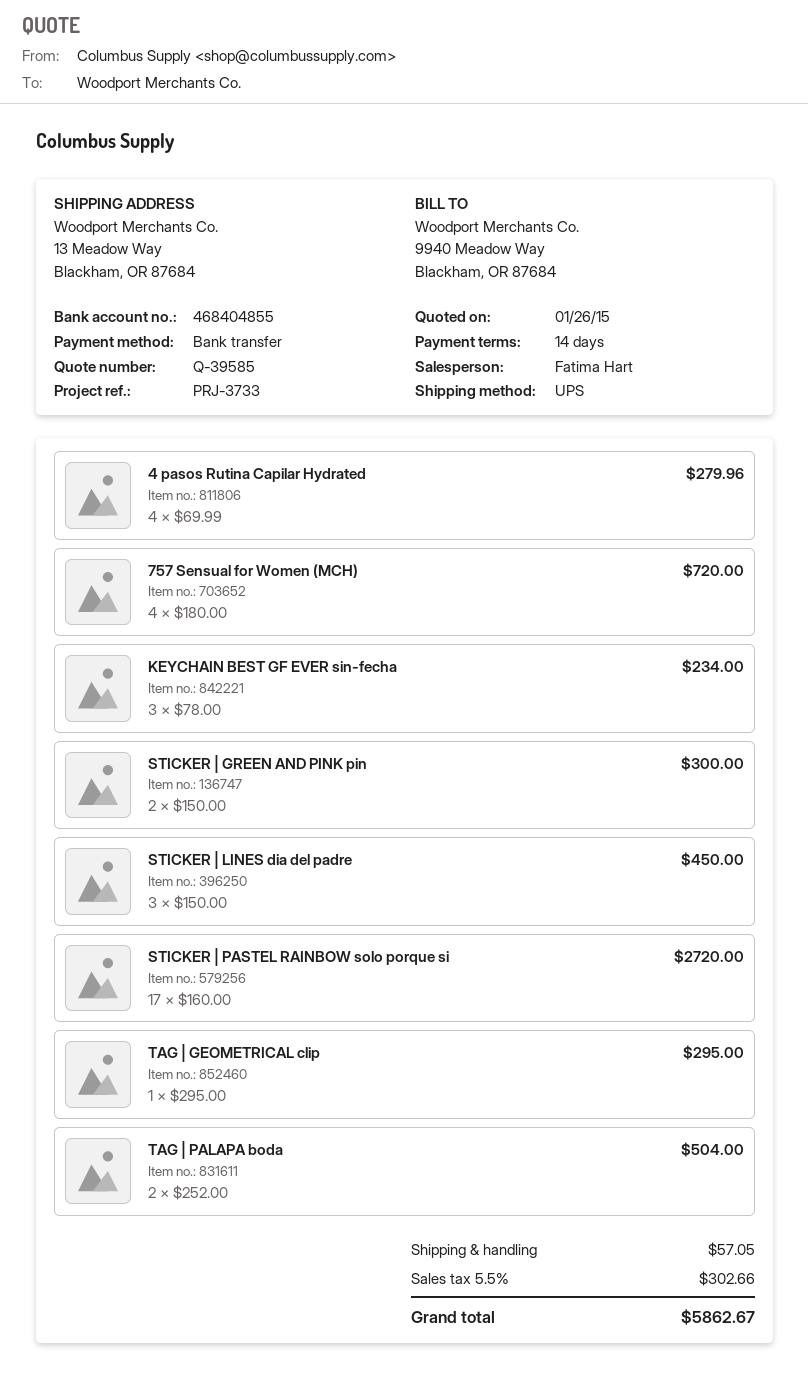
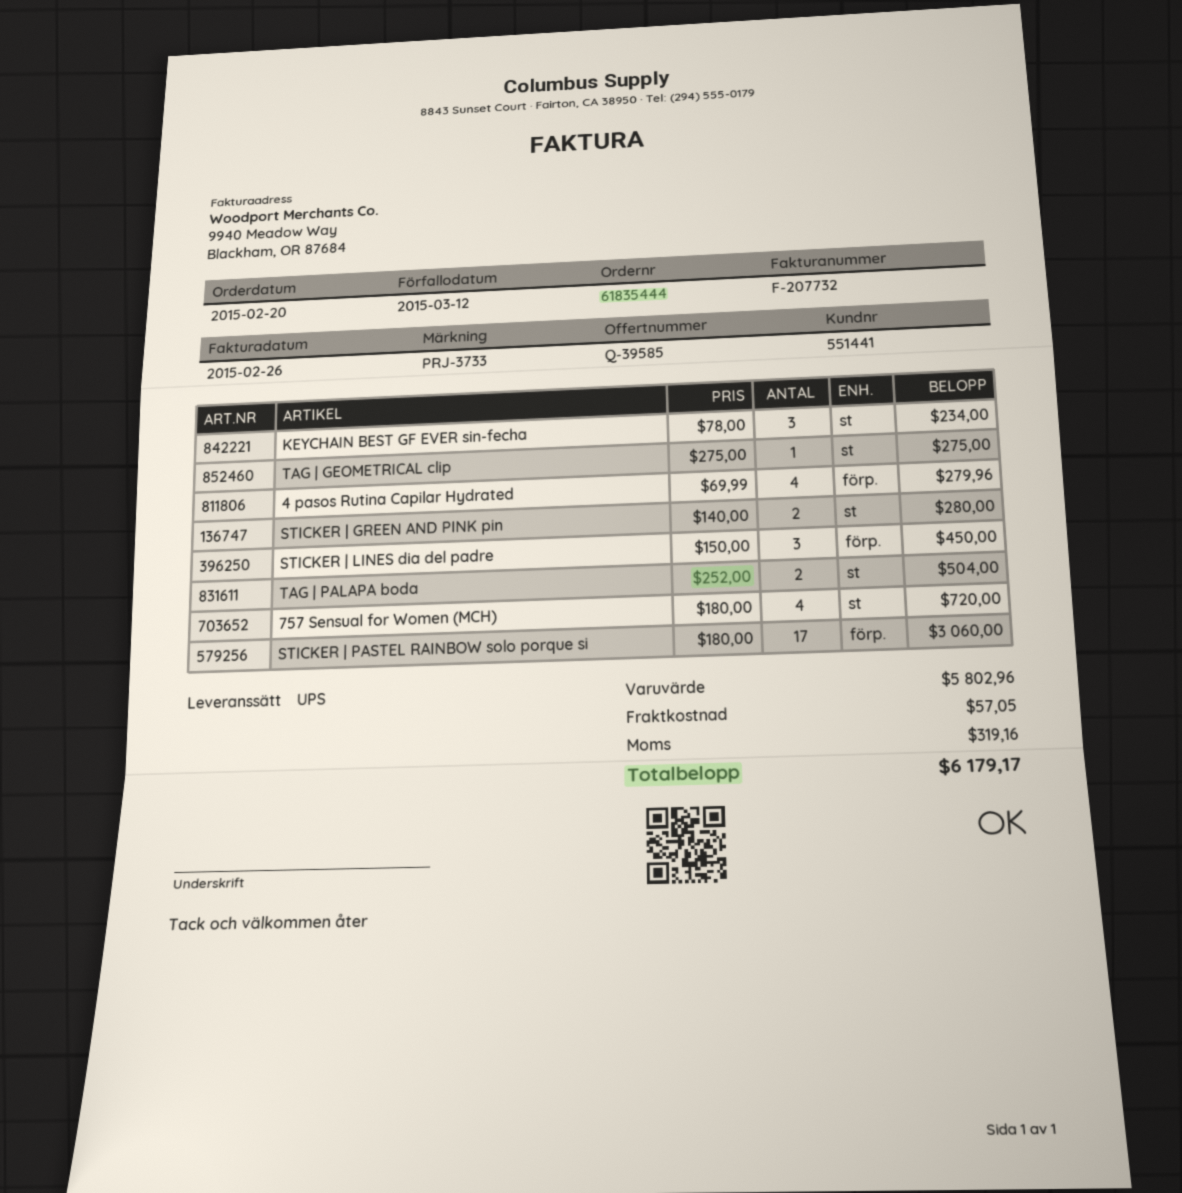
STICKER | GREEN AND PINK pin: 2 x 150.00 = 300.00 -> 2 x 140.00 = 280.00
STICKER | PASTEL RAINBOW solo porque si: 17 x 160.00 = 2720.00 -> 17 x 180.00 = 3060.00
TAG | GEOMETRICAL clip: 1 x 295.00 = 295.00 -> 1 x 275.00 = 275.00
tax: 302.66 -> 319.16
total: 5862.67 -> 6179.17

